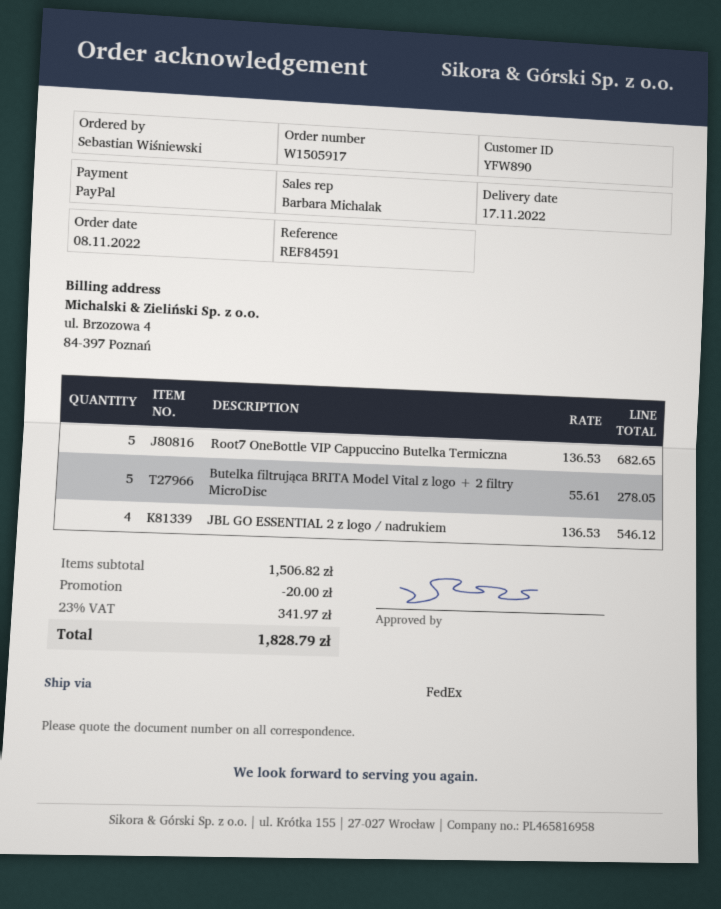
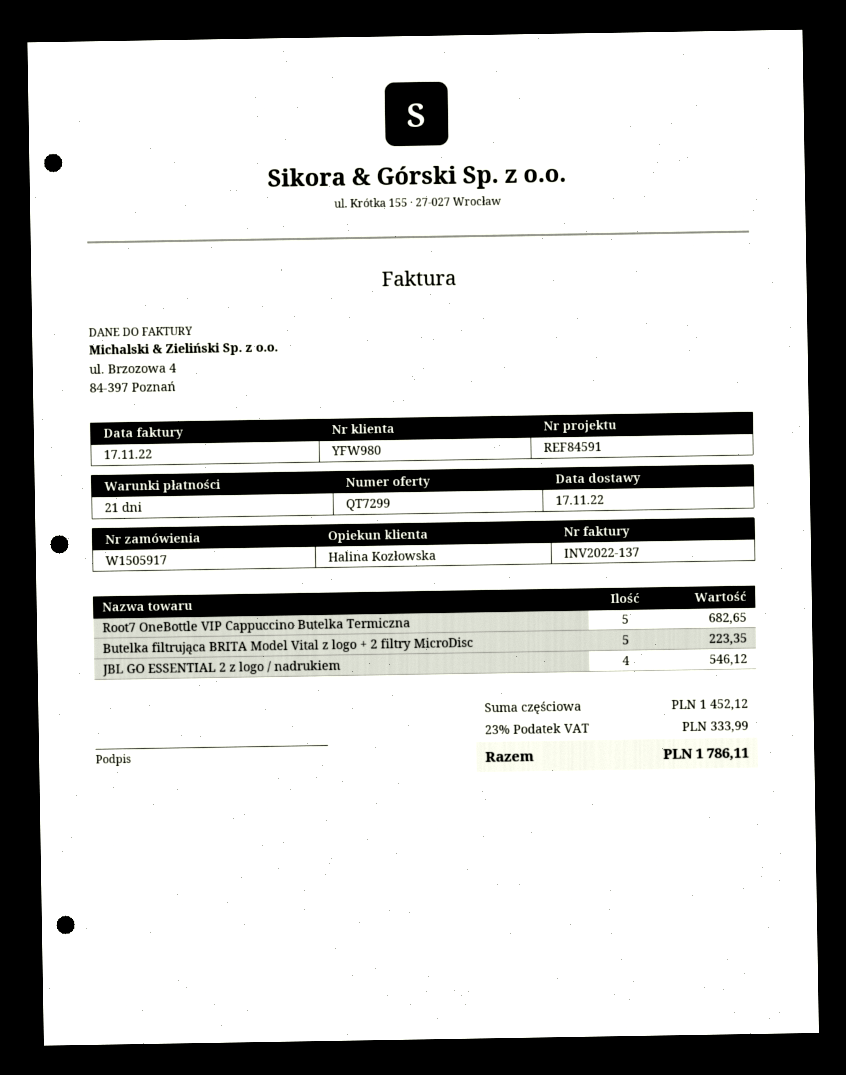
customer number: YFW890 -> YFW980
sales rep: Barbara Michalak -> Halina Kozłowska
Butelka filtrująca BRITA Model Vital z logo + 2 filtry MicroDisc: 5 for 278.05 -> 5 for 223.35
subtotal: 1506.82 -> 1452.12
discount: 20.00 -> none
tax: 23% = 341.97 -> 23% = 333.99
total: 1828.79 -> 1786.11

